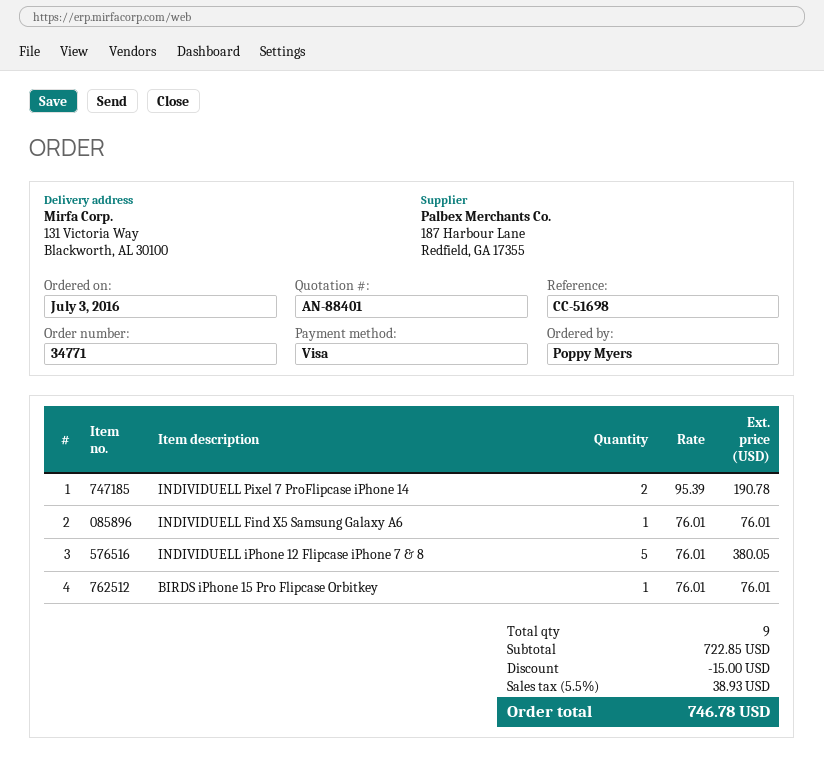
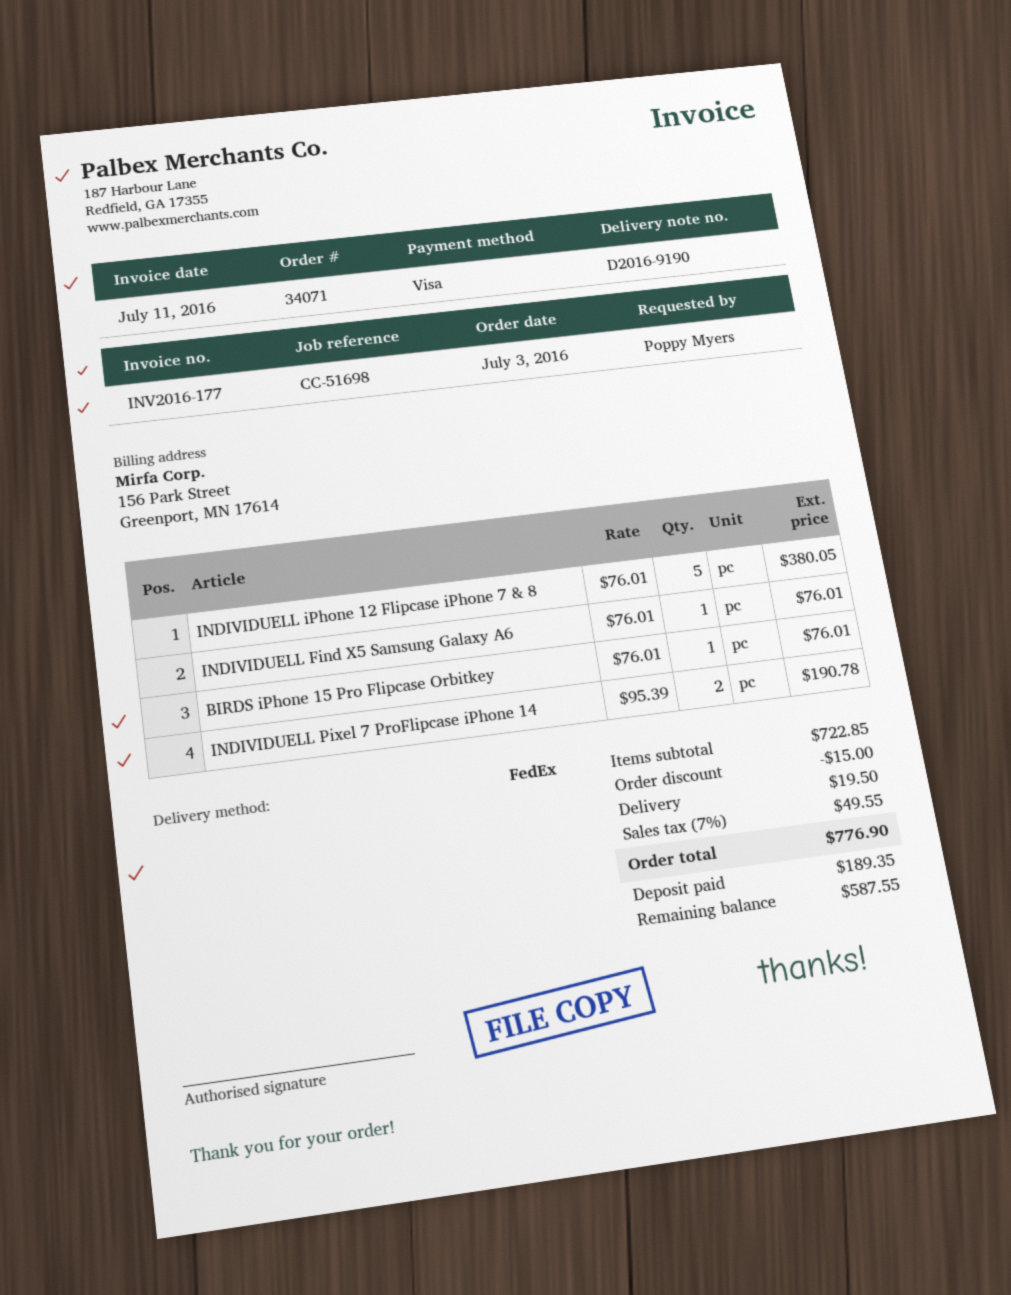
order number: 34771 -> 34071
shipping: none -> 19.50
tax: 5.5% = 38.93 -> 7% = 49.55
total: 746.78 -> 776.90

